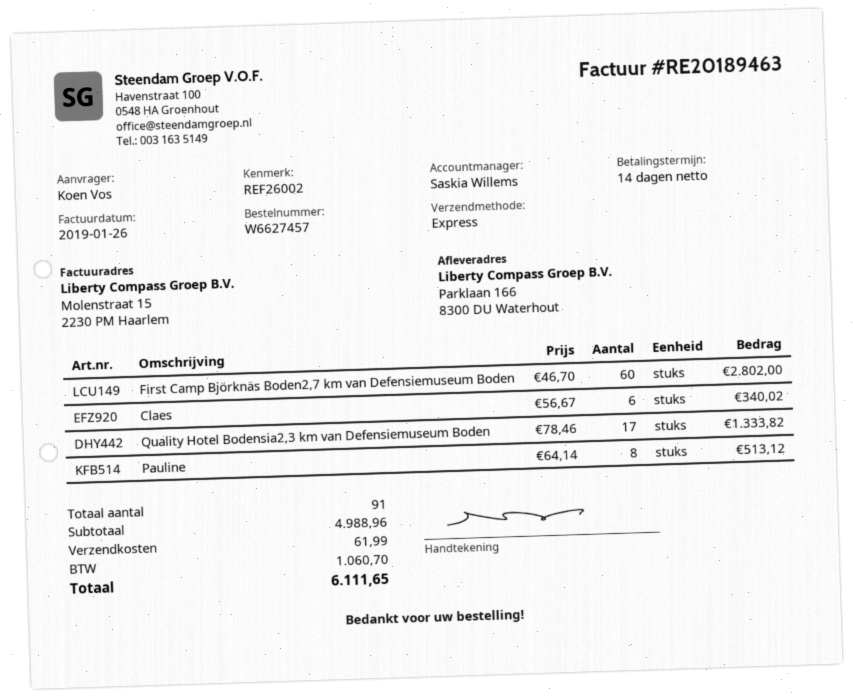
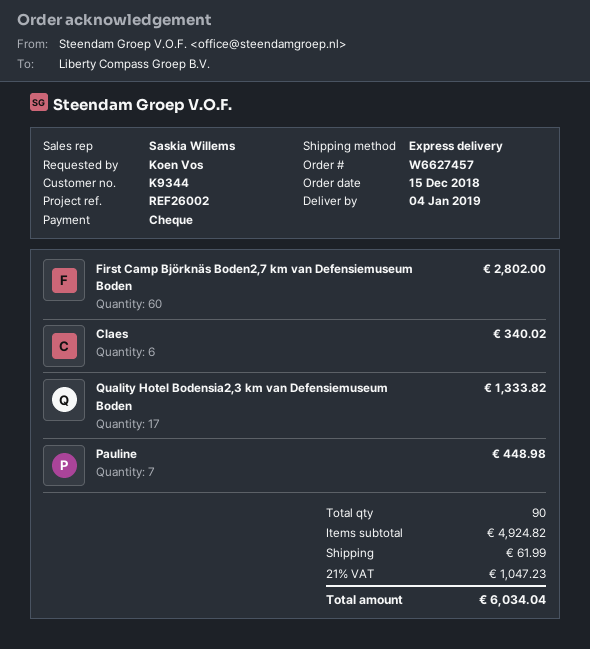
Pauline: 8 for 513.12 -> 7 for 448.98
total quantity: 91 -> 90
subtotal: 4988.96 -> 4924.82
tax: 1060.70 -> 1047.23
total: 6111.65 -> 6034.04

